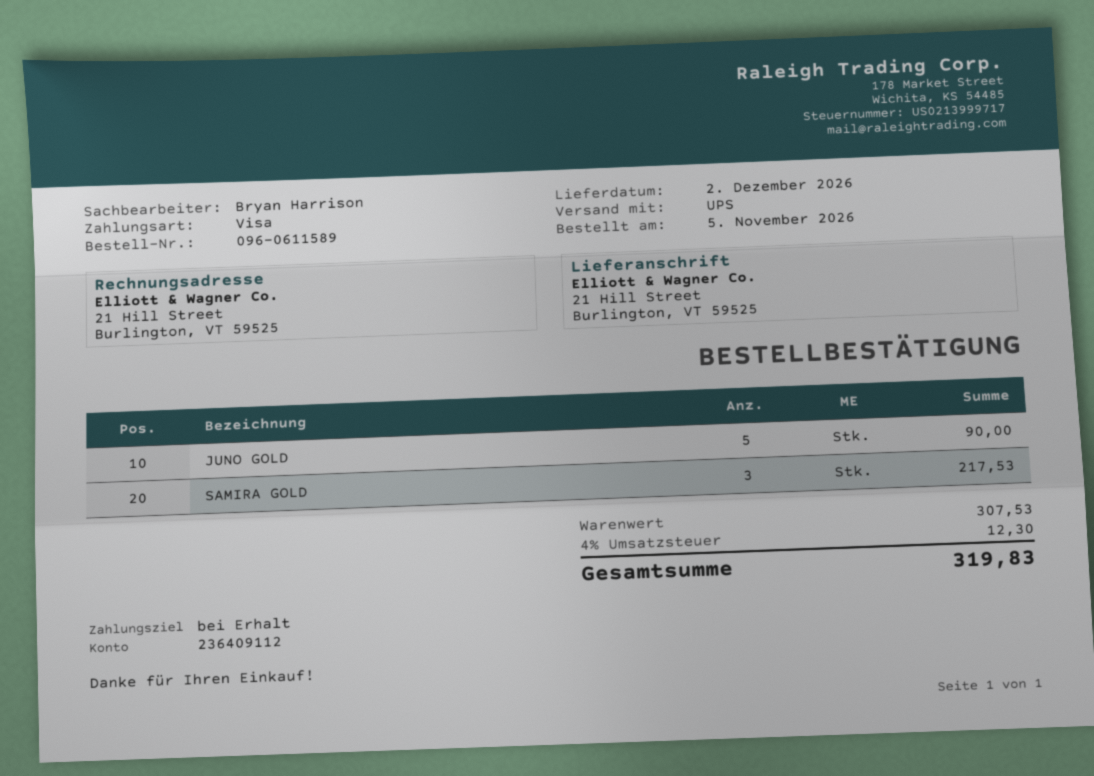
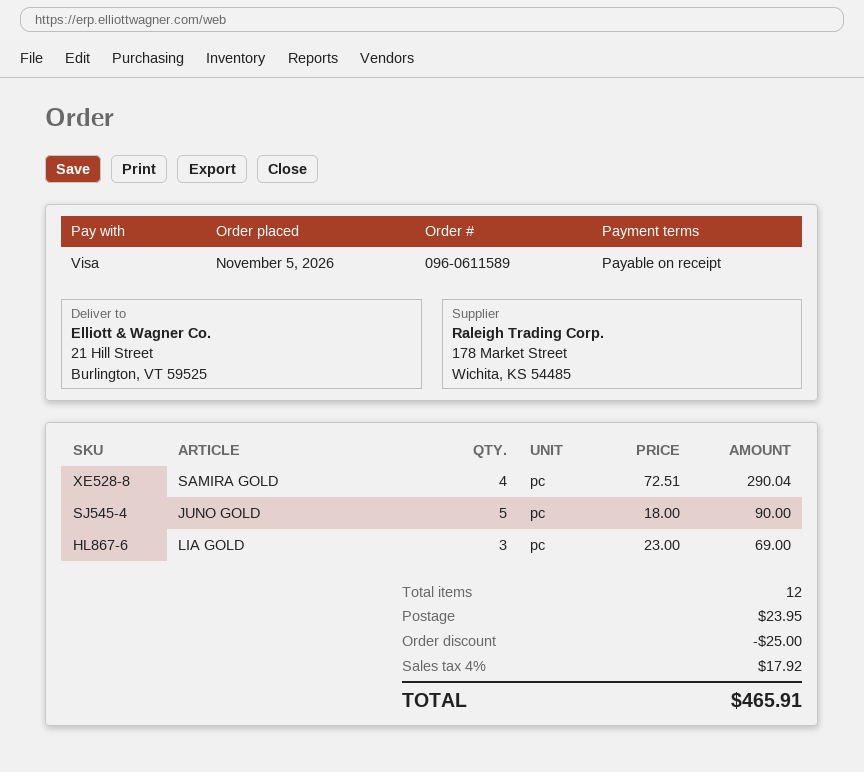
SAMIRA GOLD: 3 for 217.53 -> 4 for 290.04
LIA GOLD: none -> 3 for 69.00
discount: none -> 25.00
shipping: none -> 23.95
tax: 4% = 12.30 -> 4% = 17.92
total: 319.83 -> 465.91

